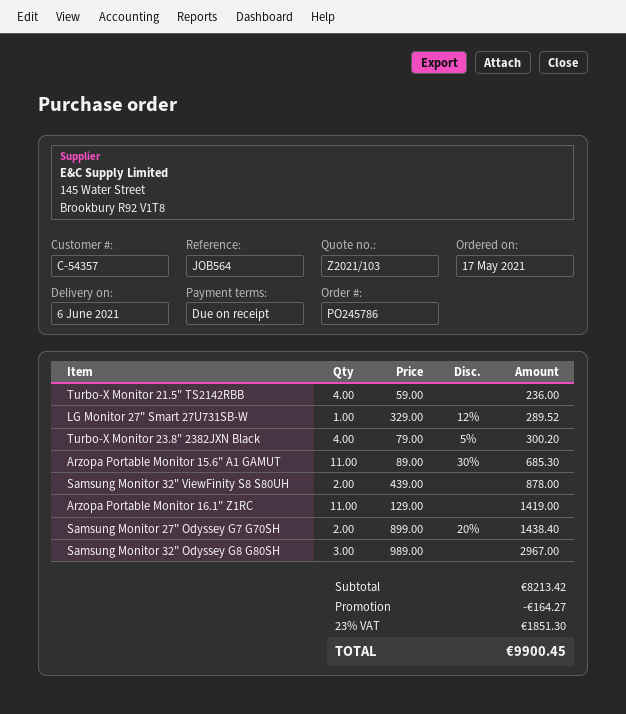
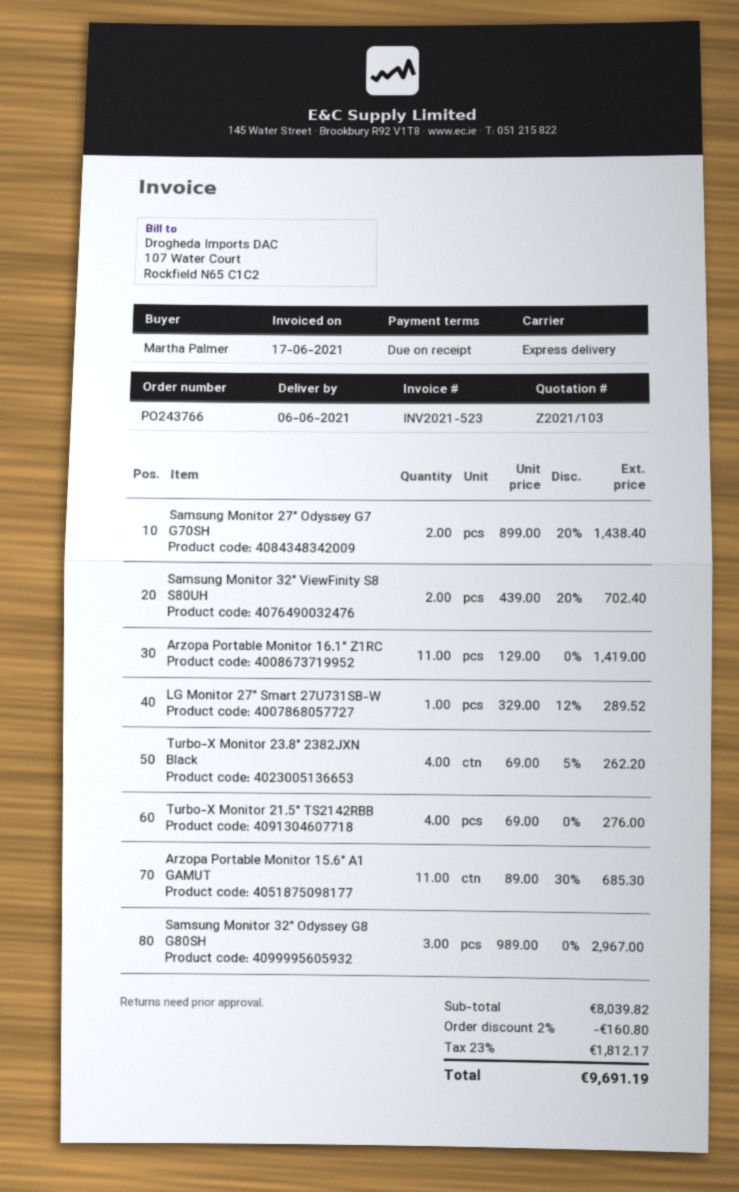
order number: PO245786 -> PO243766
Turbo-X Monitor 21.5" TS2142RBB: 4 x 59.00 = 236.00 -> 4 x 69.00 = 276.00
Turbo-X Monitor 23.8" 2382JXN Black: 4 x 79.00 - 5% = 300.20 -> 4 x 69.00 - 5% = 262.20
Samsung Monitor 32" ViewFinity S8 S80UH: 2 x 439.00 = 878.00 -> 2 x 439.00 - 20% = 702.40
subtotal: 8213.42 -> 8039.82
discount: 164.27 -> 160.80
tax: 23% = 1851.30 -> 23% = 1812.17
total: 9900.45 -> 9691.19

